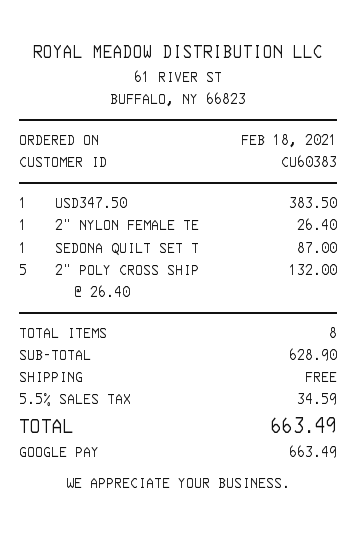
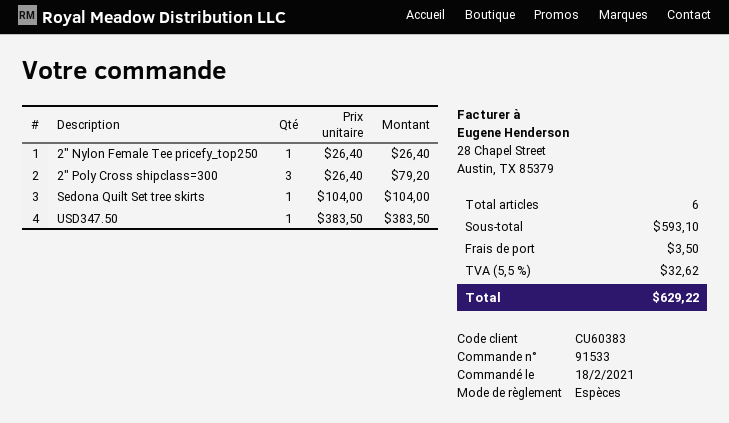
payment method: Google Pay -> cash
SEDONA QUILT SET T: 1 x 87.00 = 87.00 -> 1 x 104.00 = 104.00
2" POLY CROSS SHIP: 5 x 26.40 = 132.00 -> 3 x 26.40 = 79.20
total quantity: 8 -> 6
subtotal: 628.90 -> 593.10
shipping: 0.00 -> 3.50
tax: 5.5% = 34.59 -> 5.5% = 32.62
total: 663.49 -> 629.22

